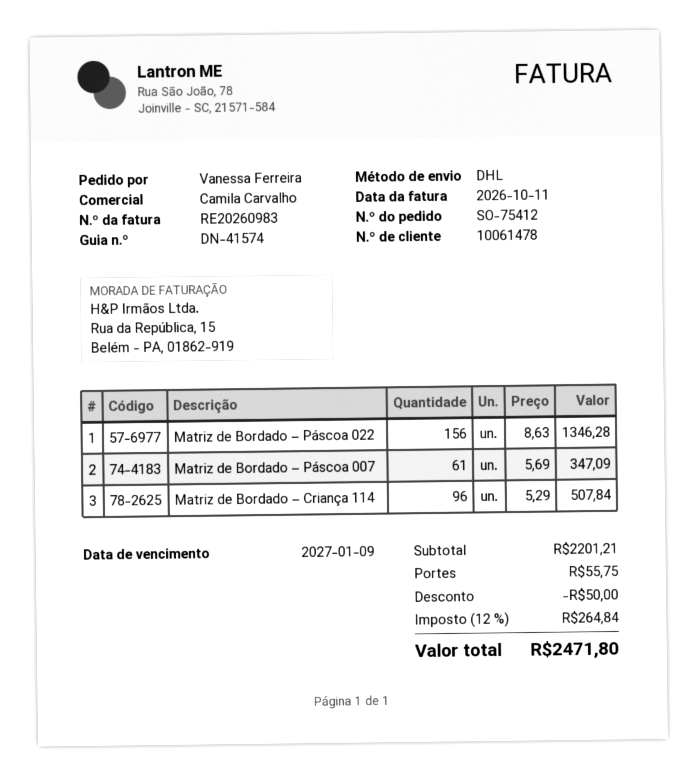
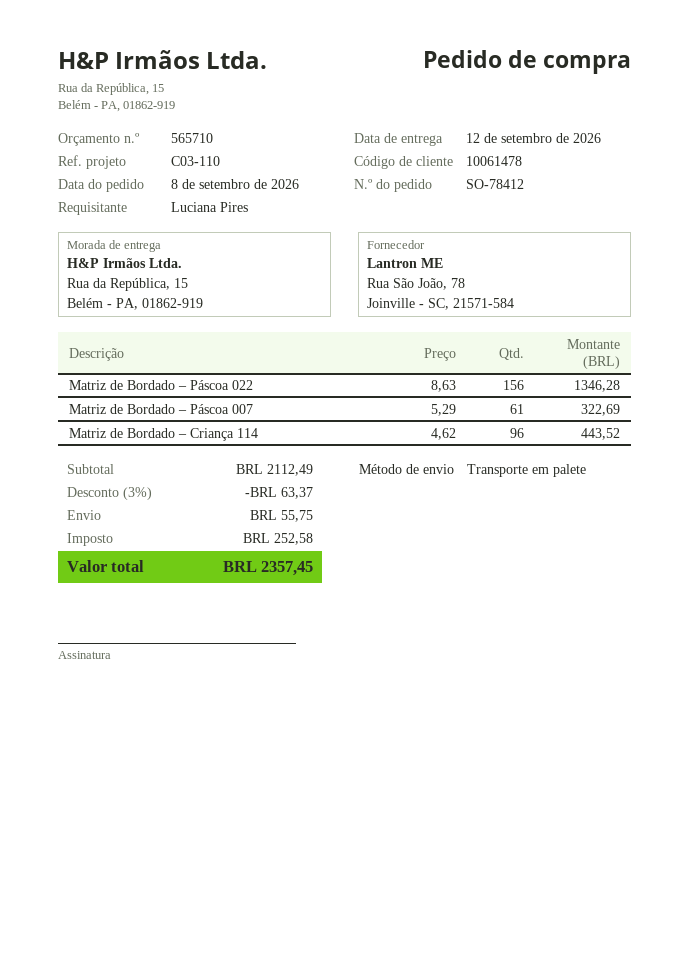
order number: SO-75412 -> SO-78412
ordered by: Vanessa Ferreira -> Luciana Pires
shipping method: DHL -> pallet freight
Matriz de Bordado – Páscoa 007: 61 x 5.69 = 347.09 -> 61 x 5.29 = 322.69
Matriz de Bordado – Criança 114: 96 x 5.29 = 507.84 -> 96 x 4.62 = 443.52
subtotal: 2201.21 -> 2112.49
discount: 50.00 -> 63.37
tax: 264.84 -> 252.58
total: 2471.80 -> 2357.45

